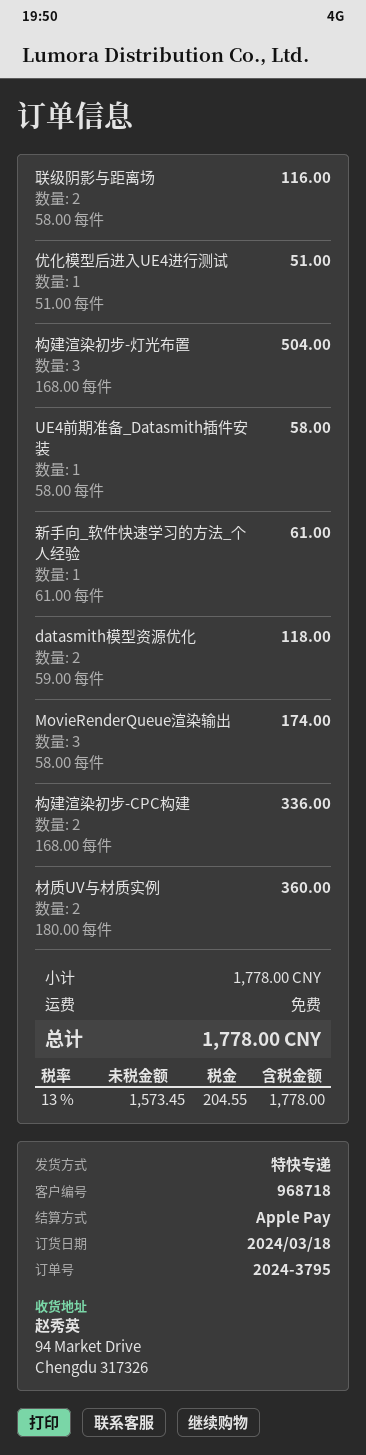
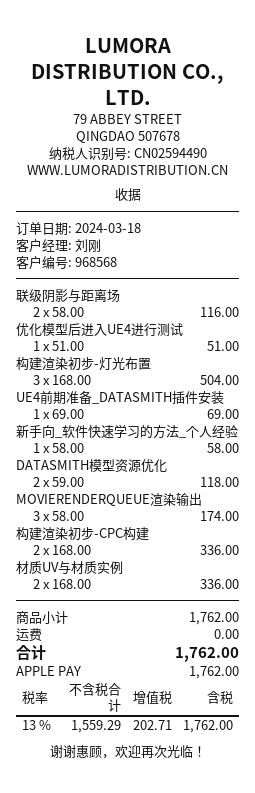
customer number: 968718 -> 968568
UE4前期准备_Datasmith插件安装: 1 x 58.00 = 58.00 -> 1 x 69.00 = 69.00
新手向_软件快速学习的方法_个人经验: 1 x 61.00 = 61.00 -> 1 x 58.00 = 58.00
材质UV与材质实例: 2 x 180.00 = 360.00 -> 2 x 168.00 = 336.00
subtotal: 1778.00 -> 1762.00
net: 1573.45 -> 1559.29
tax: 13% = 204.55 -> 13% = 202.71
total: 1778.00 -> 1762.00

